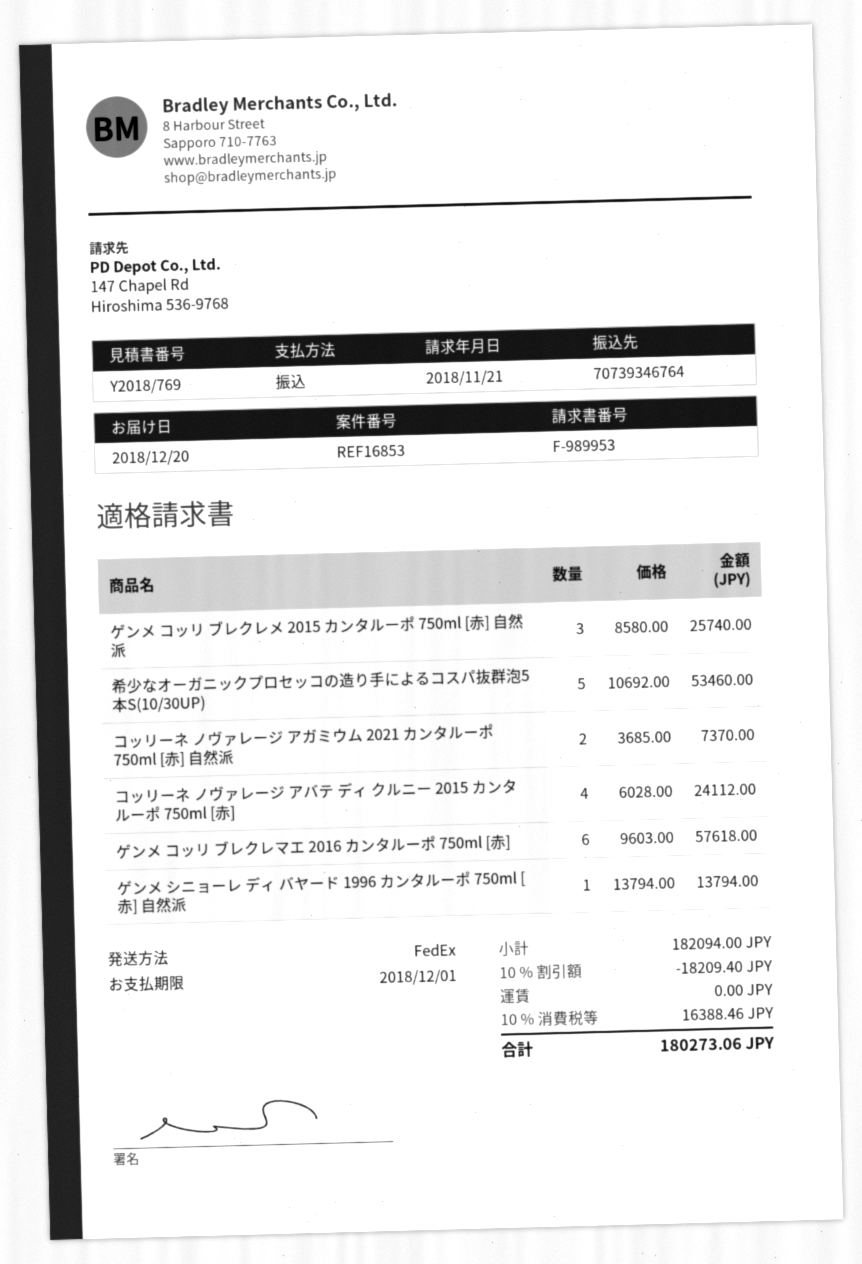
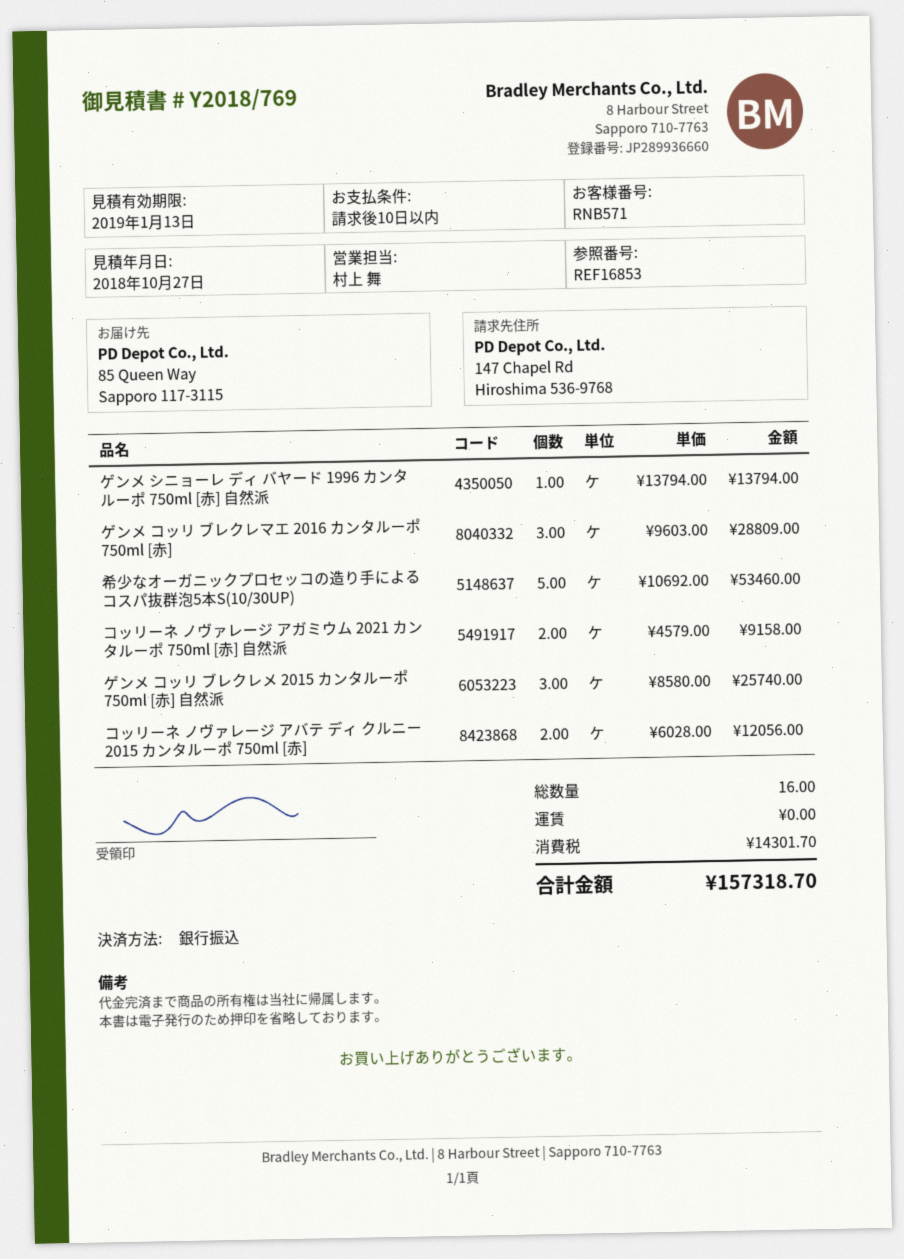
コッリーネ ノヴァレージ アガミウム 2021 カンタルーポ 750ml [赤] 自然派: 2 x 3685.00 = 7370.00 -> 2 x 4579.00 = 9158.00
コッリーネ ノヴァレージ アバテ ディ クルニー 2015 カンタルーポ 750ml [赤]: 4 x 6028.00 = 24112.00 -> 2 x 6028.00 = 12056.00
ゲンメ コッリ ブレクレマエ 2016 カンタルーポ 750ml [赤]: 6 x 9603.00 = 57618.00 -> 3 x 9603.00 = 28809.00
discount: 10% = 18209.40 -> none
tax: 16388.46 -> 14301.70
total: 180273.06 -> 157318.70

